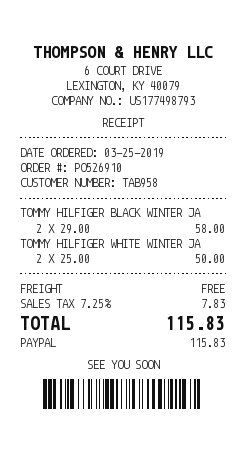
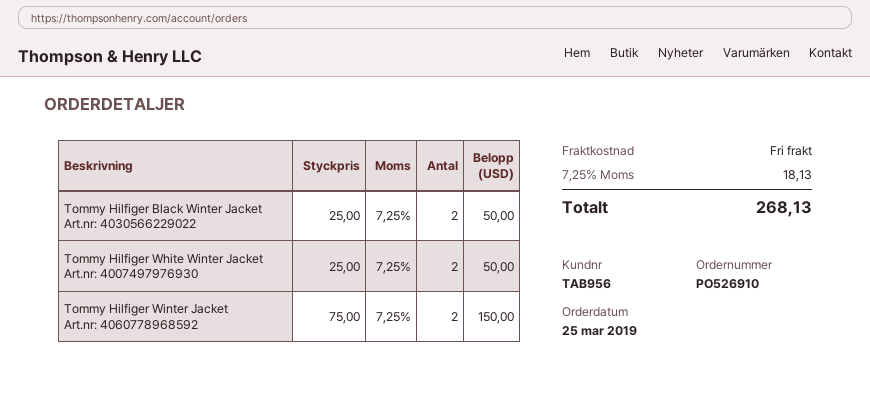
customer number: TAB958 -> TAB956
TOMMY HILFIGER BLACK WINTER JA: 2 x 29.00 = 58.00 -> 2 x 25.00 = 50.00
Tommy Hilfiger Winter Jacket: none -> 2 x 75.00 = 150.00
tax: 7.25% = 7.83 -> 7.25% = 18.13
total: 115.83 -> 268.13

